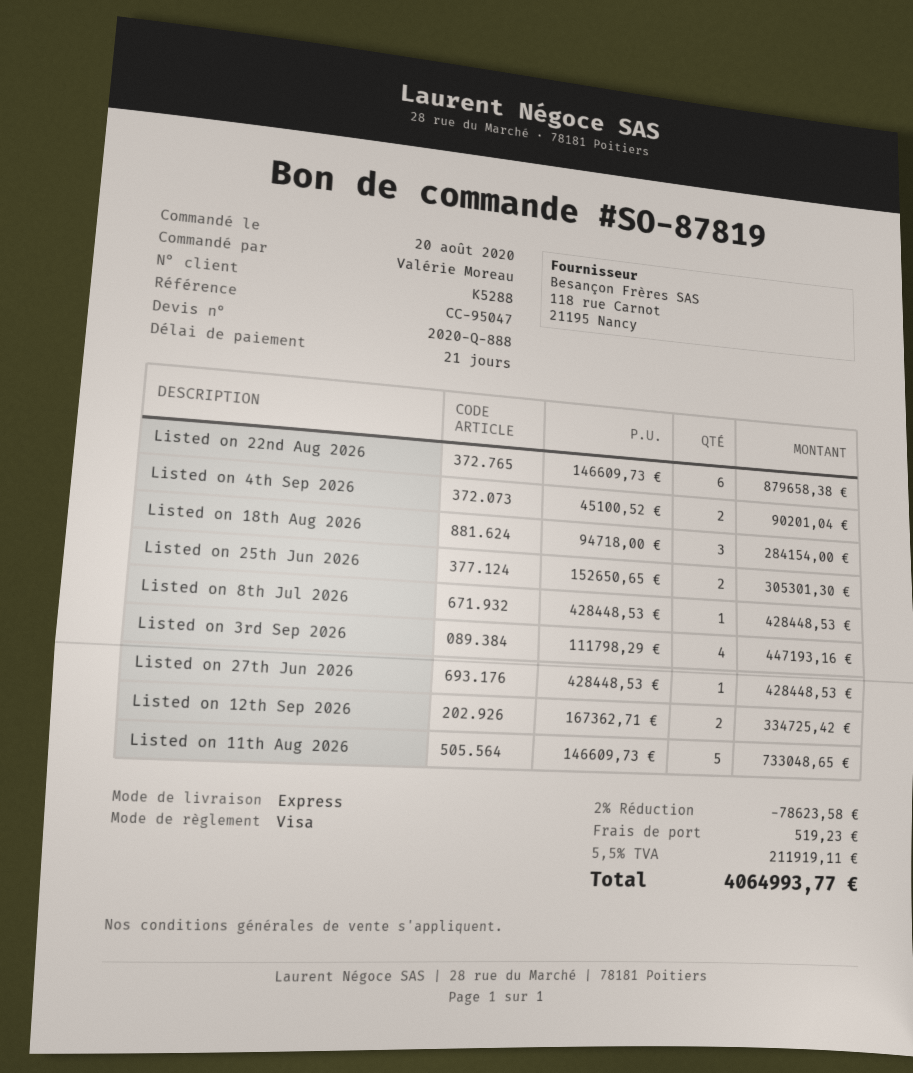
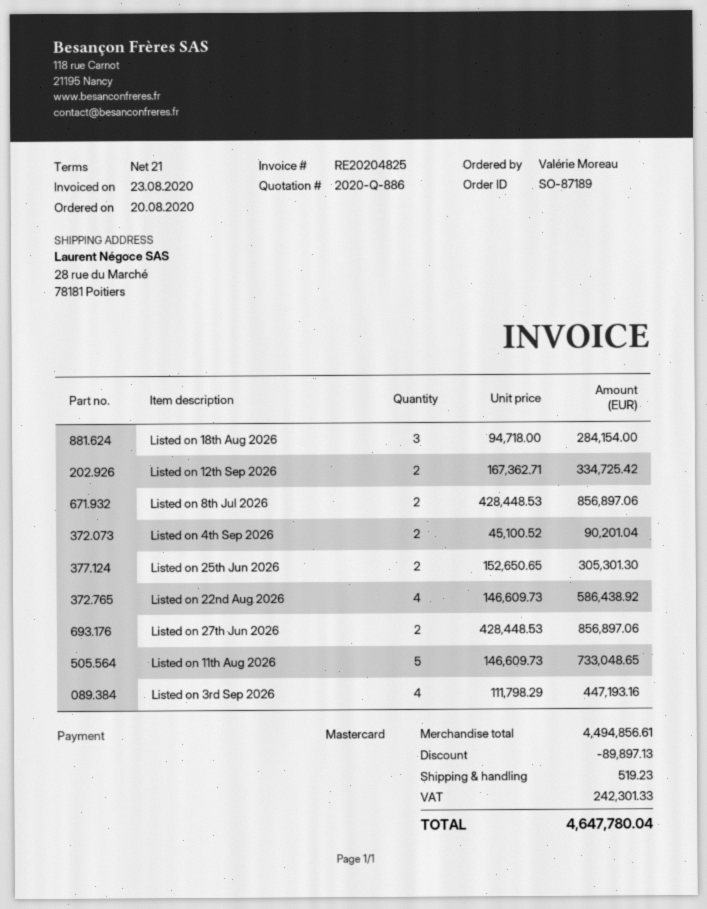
quote number: 2020-Q-888 -> 2020-Q-886
order number: SO-87819 -> SO-87189
payment method: Visa -> Mastercard
Listed on 22nd Aug 2026: 6 x 146609.73 = 879658.38 -> 4 x 146609.73 = 586438.92
Listed on 8th Jul 2026: 1 x 428448.53 = 428448.53 -> 2 x 428448.53 = 856897.06
Listed on 27th Jun 2026: 1 x 428448.53 = 428448.53 -> 2 x 428448.53 = 856897.06
discount: 78623.58 -> 89897.13
tax: 211919.11 -> 242301.33
total: 4064993.77 -> 4647780.04

